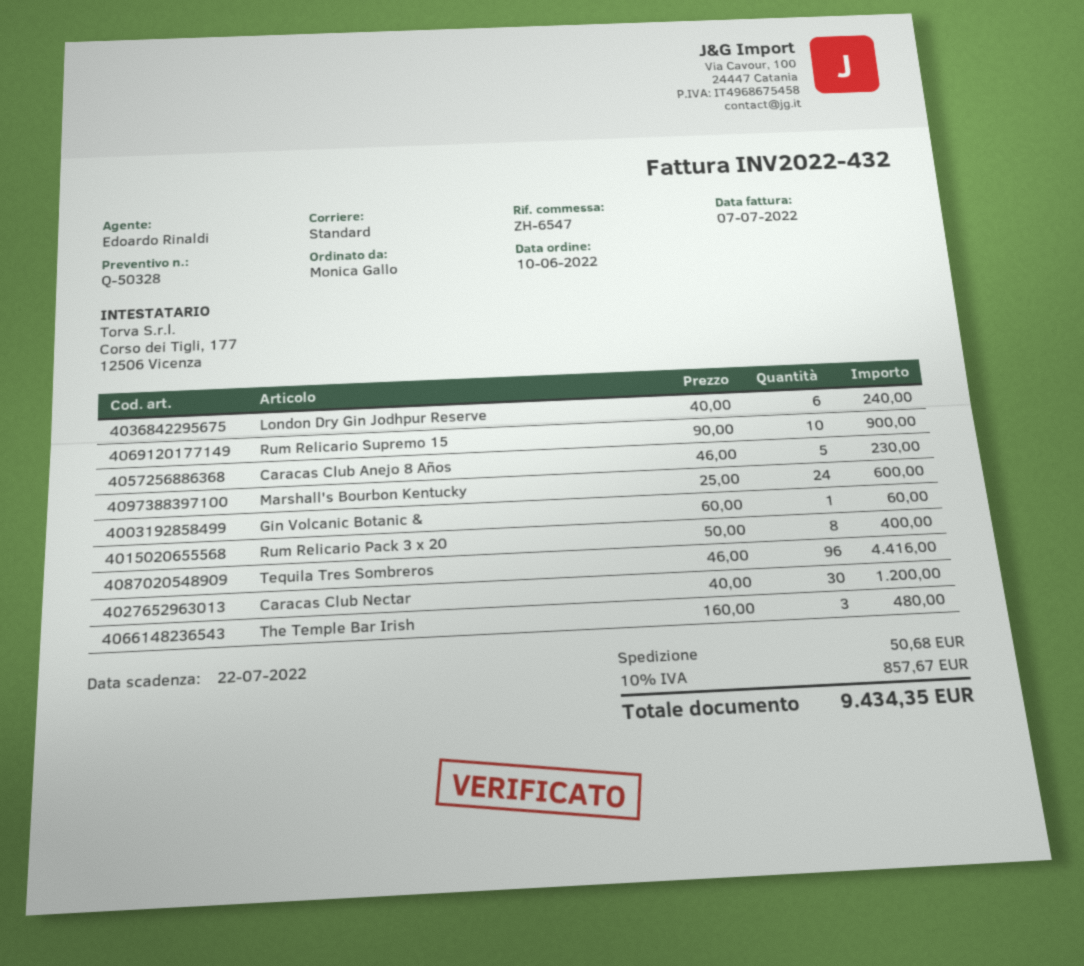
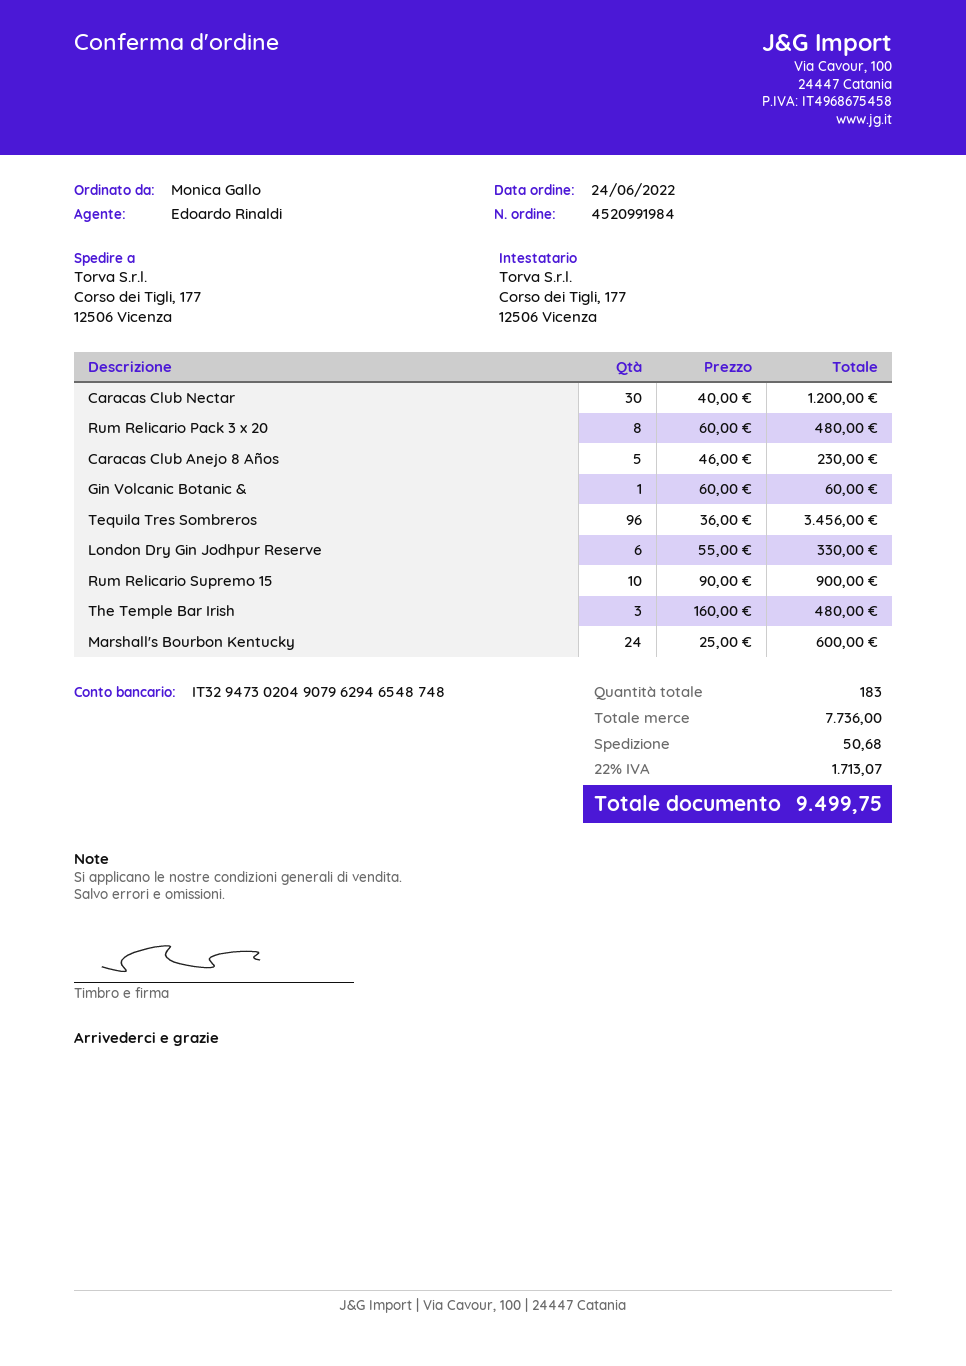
order date: 2022-06-10 -> 2022-06-24
London Dry Gin Jodhpur Reserve: 6 x 40.00 = 240.00 -> 6 x 55.00 = 330.00
Rum Relicario Pack 3 x 20: 8 x 50.00 = 400.00 -> 8 x 60.00 = 480.00
Tequila Tres Sombreros: 96 x 46.00 = 4416.00 -> 96 x 36.00 = 3456.00
tax: 10% = 857.67 -> 22% = 1713.07
total: 9434.35 -> 9499.75

